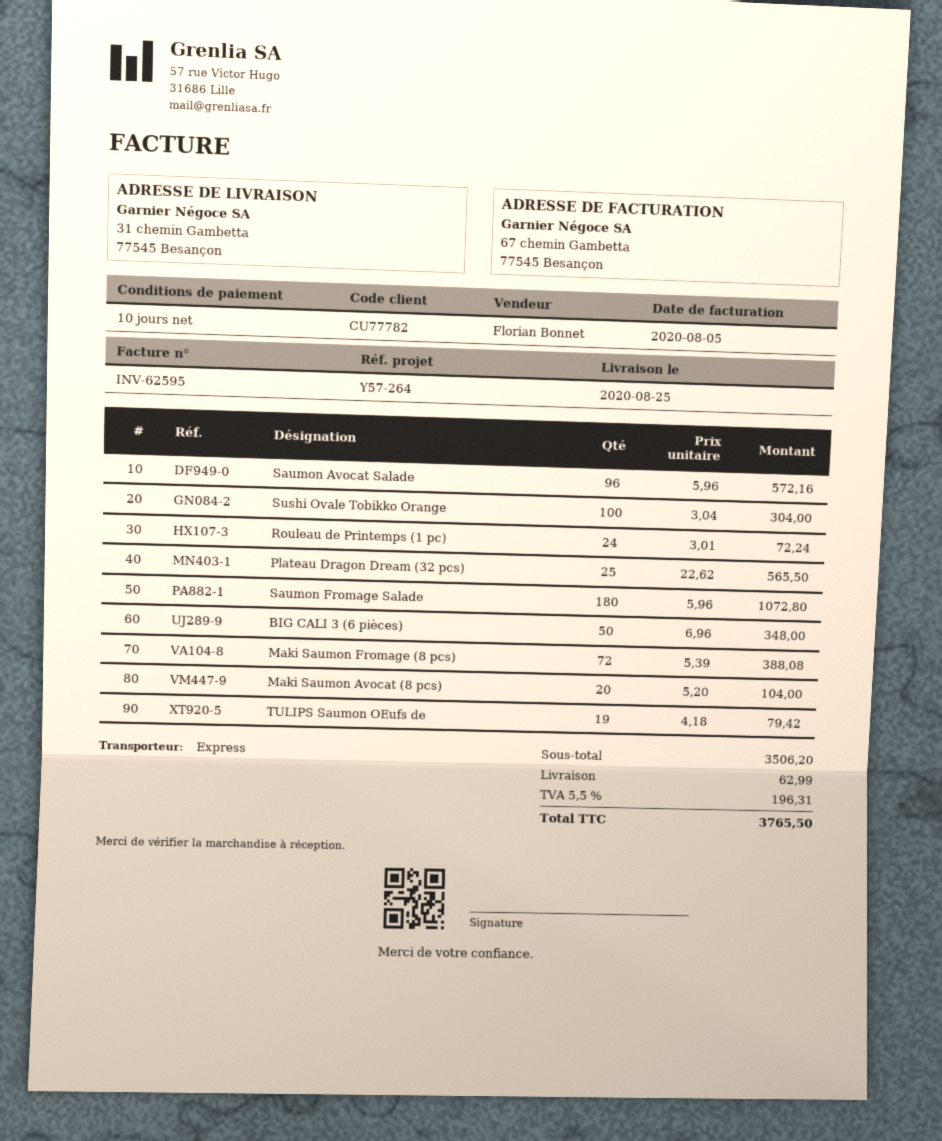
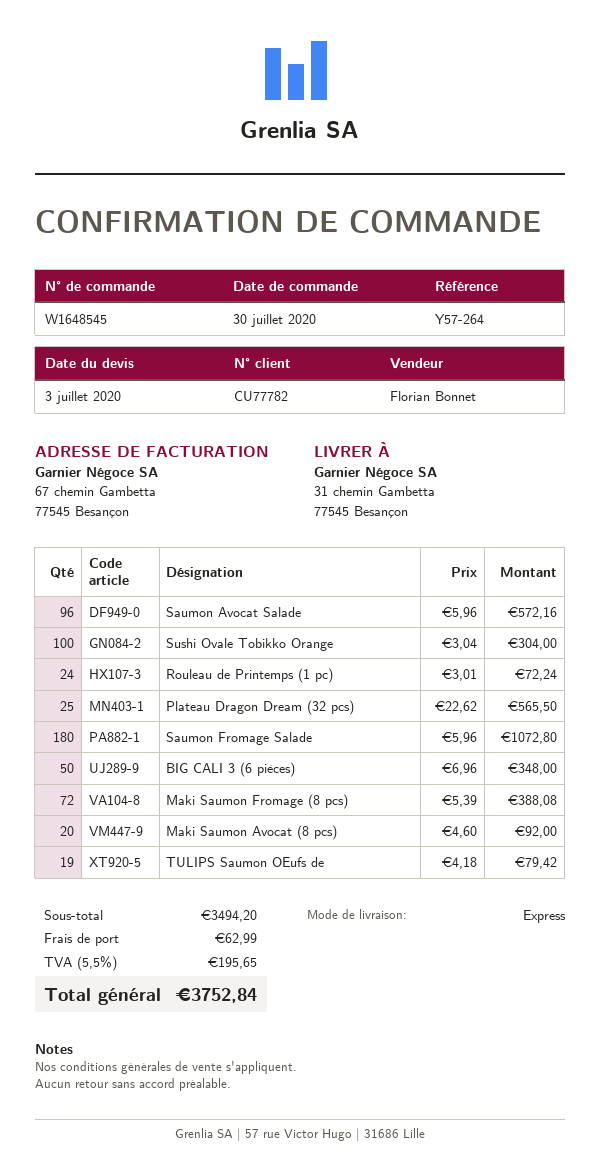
Maki Saumon Avocat (8 pcs): 20 x 5.20 = 104.00 -> 20 x 4.60 = 92.00
subtotal: 3506.20 -> 3494.20
tax: 5.5% = 196.31 -> 5.5% = 195.65
total: 3765.50 -> 3752.84

